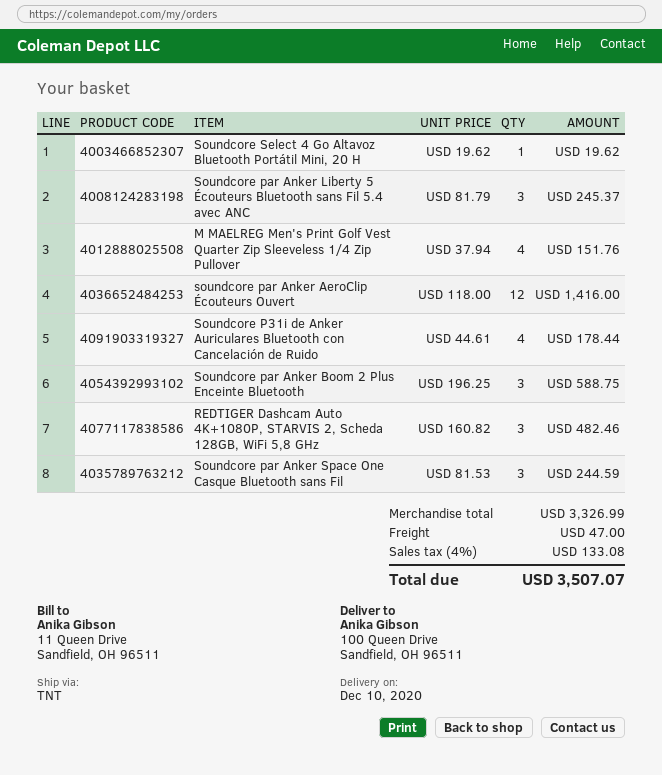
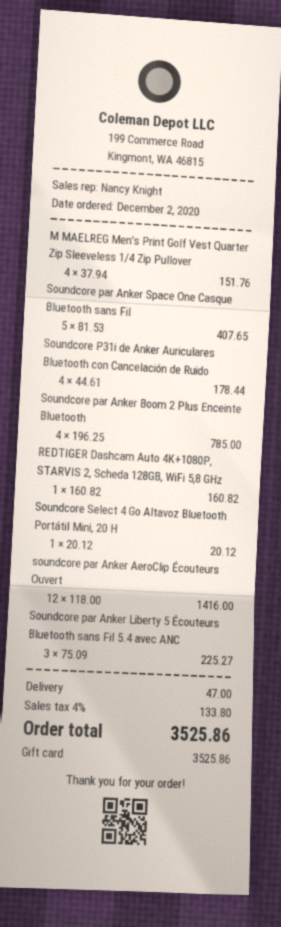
Soundcore Select 4 Go Altavoz Bluetooth Portátil Mini, 20 H: 1 x 19.62 = 19.62 -> 1 x 20.12 = 20.12
Soundcore par Anker Liberty 5 Écouteurs Bluetooth sans Fil 5.4 avec ANC: 3 x 81.79 = 245.37 -> 3 x 75.09 = 225.27
Soundcore par Anker Boom 2 Plus Enceinte Bluetooth: 3 x 196.25 = 588.75 -> 4 x 196.25 = 785.00
REDTIGER Dashcam Auto 4K+1080P, STARVIS 2, Scheda 128GB, WiFi 5,8 GHz: 3 x 160.82 = 482.46 -> 1 x 160.82 = 160.82
Soundcore par Anker Space One Casque Bluetooth sans Fil: 3 x 81.53 = 244.59 -> 5 x 81.53 = 407.65
tax: 4% = 133.08 -> 4% = 133.80
total: 3507.07 -> 3525.86

